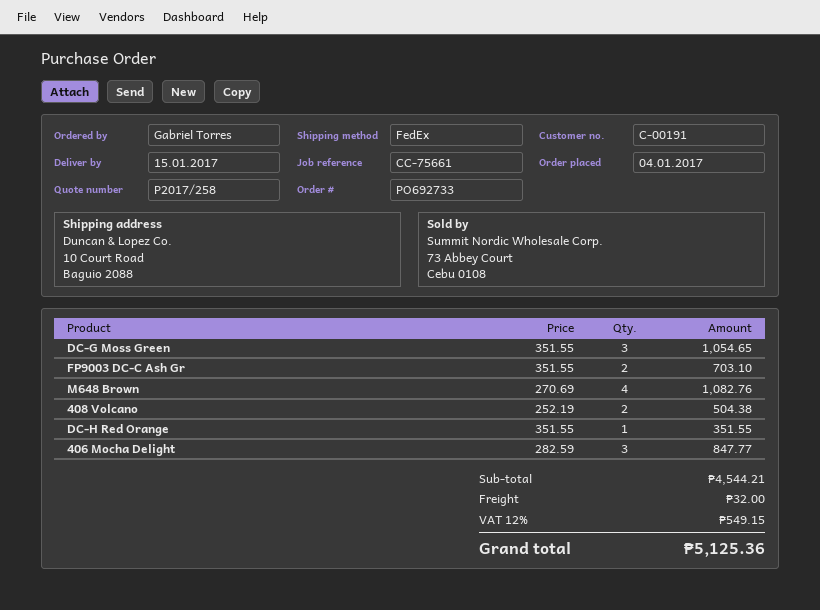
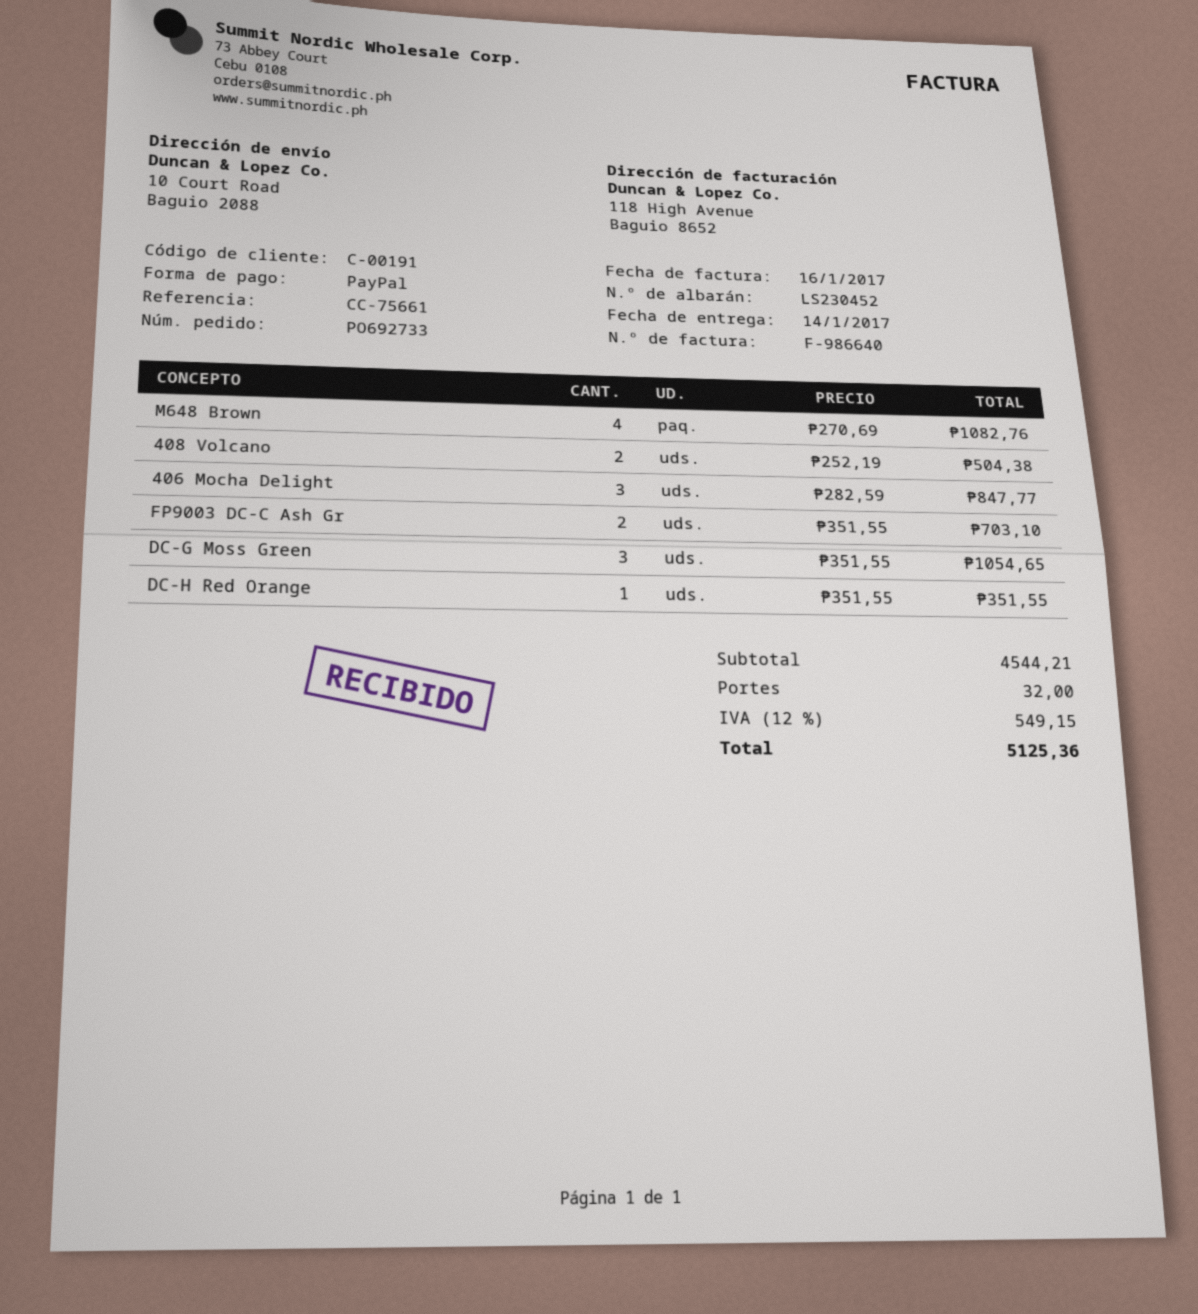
delivery date: 2017-01-15 -> 2017-01-14

